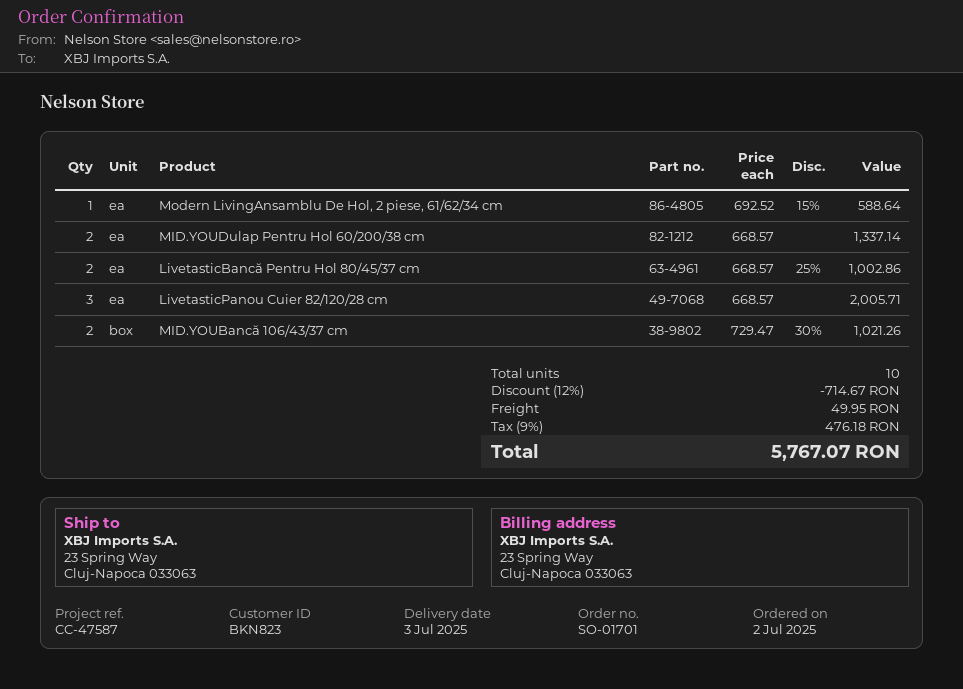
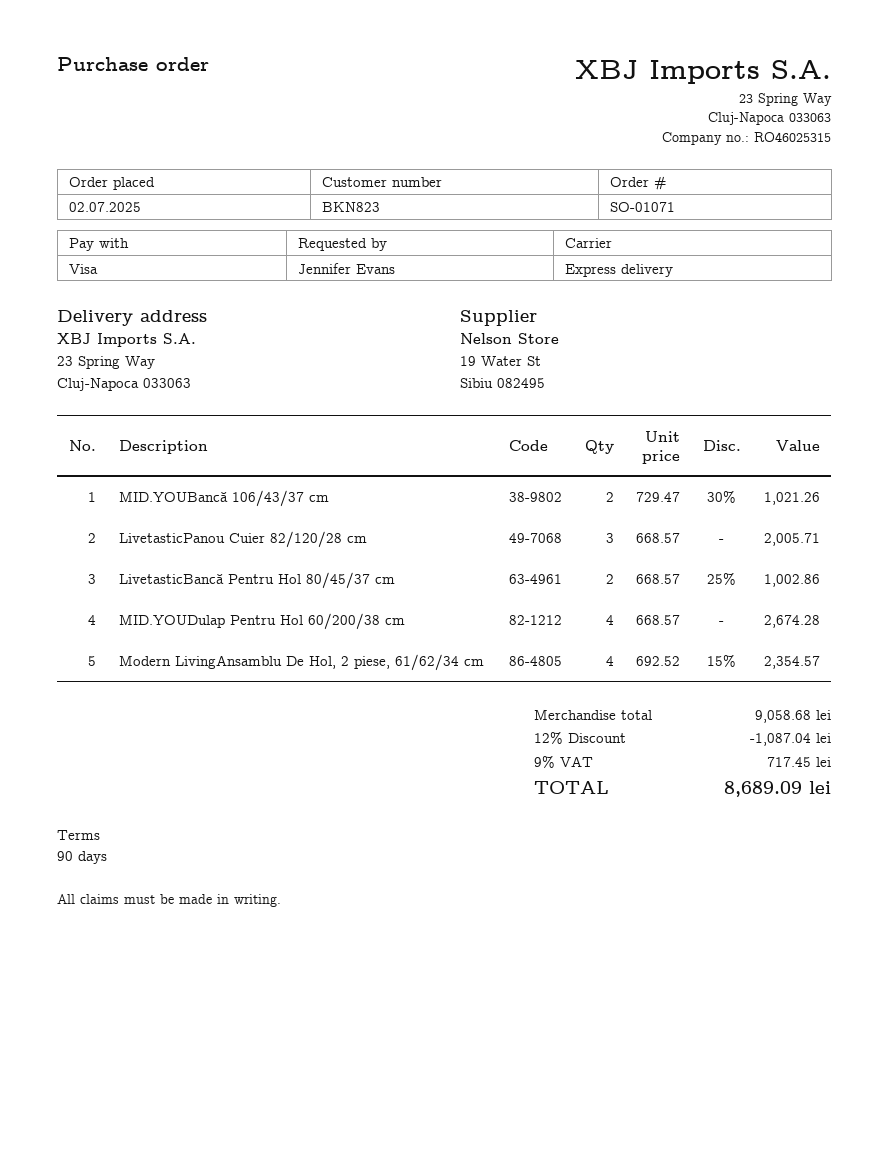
order number: SO-01701 -> SO-01071
Modern LivingAnsamblu De Hol, 2 piese, 61/62/34 cm: 1 x 692.52 - 15% = 588.64 -> 4 x 692.52 - 15% = 2354.57
MID.YOUDulap Pentru Hol 60/200/38 cm: 2 x 668.57 = 1337.14 -> 4 x 668.57 = 2674.28
discount: 12% = 714.67 -> 12% = 1087.04
shipping: 49.95 -> none
tax: 9% = 476.18 -> 9% = 717.45
total: 5767.07 -> 8689.09

